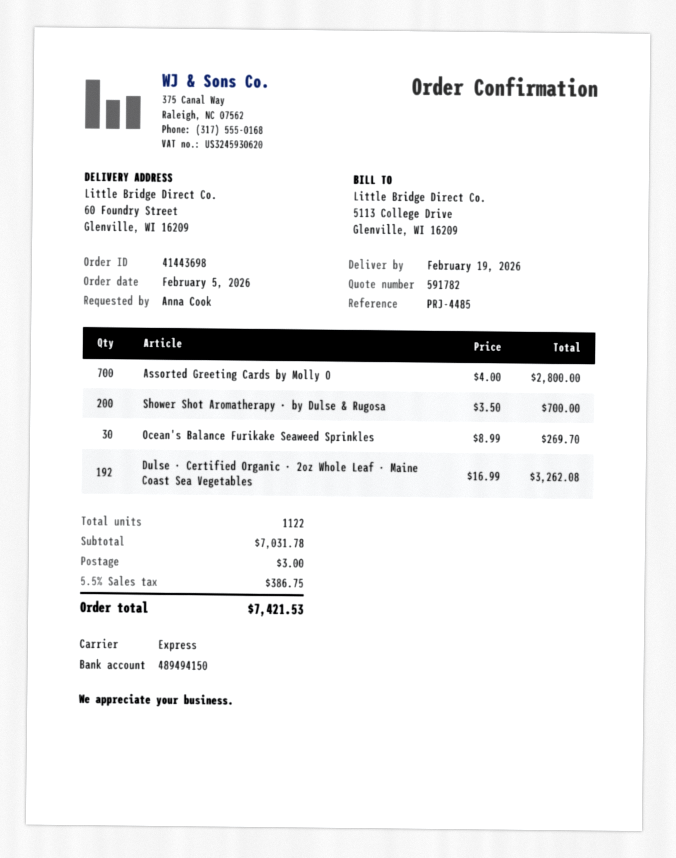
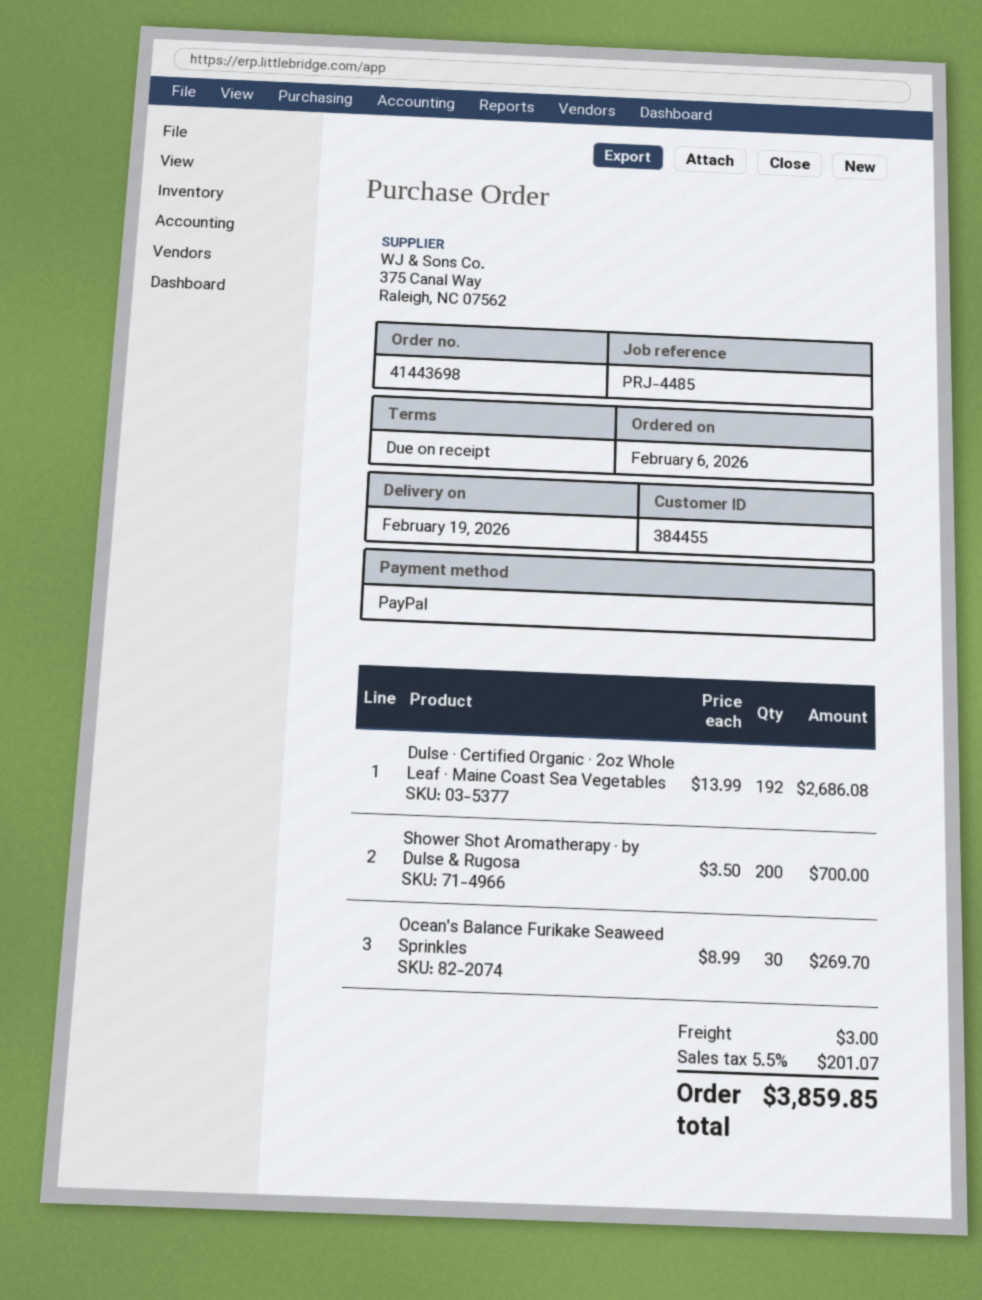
order date: 2026-02-05 -> 2026-02-06
Assorted Greeting Cards by Molly O: 700 x 4.00 = 2800.00 -> none
Dulse · Certified Organic · 2oz Whole Leaf · Maine Coast Sea Vegetables: 192 x 16.99 = 3262.08 -> 192 x 13.99 = 2686.08
tax: 5.5% = 386.75 -> 5.5% = 201.07
total: 7421.53 -> 3859.85

